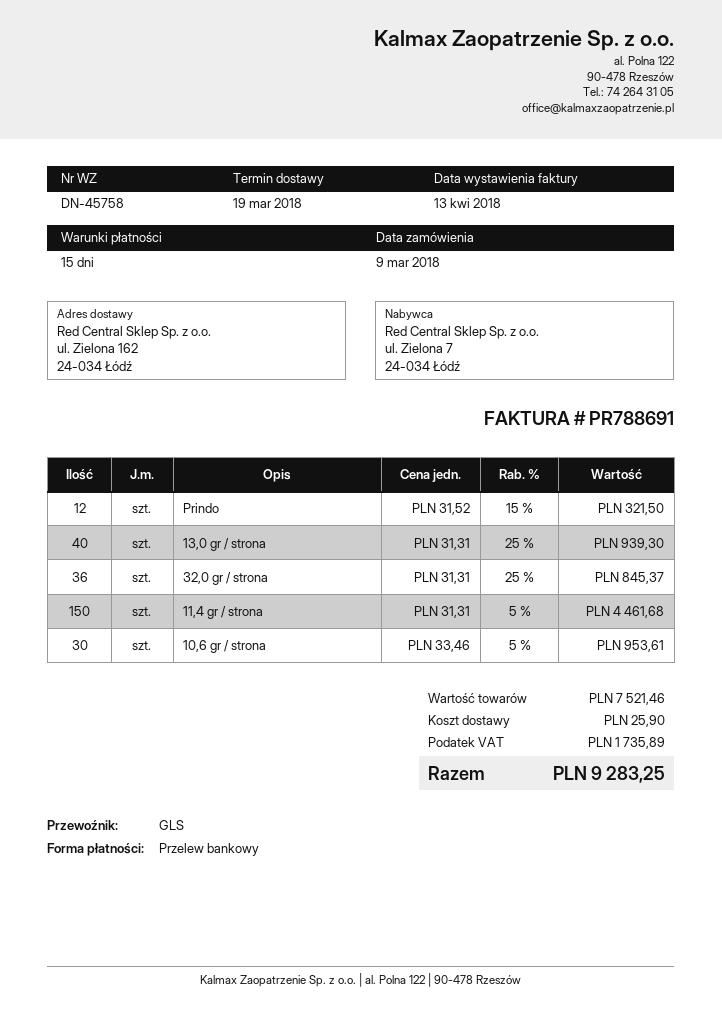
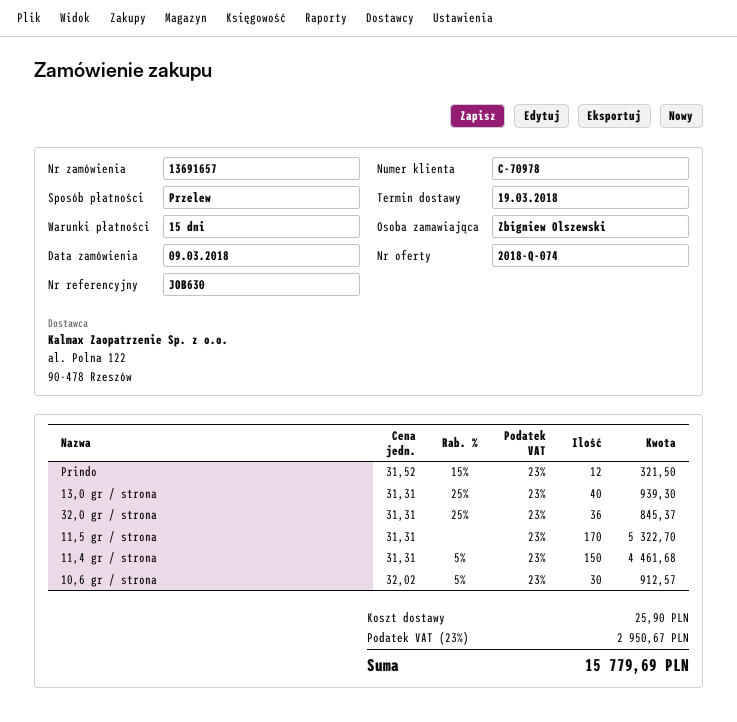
10,6 gr / strona: 30 x 33.46 - 5% = 953.61 -> 30 x 32.02 - 5% = 912.57
11,5 gr / strona: none -> 170 x 31.31 = 5322.70
tax: 1735.89 -> 2950.67
total: 9283.25 -> 15779.69

